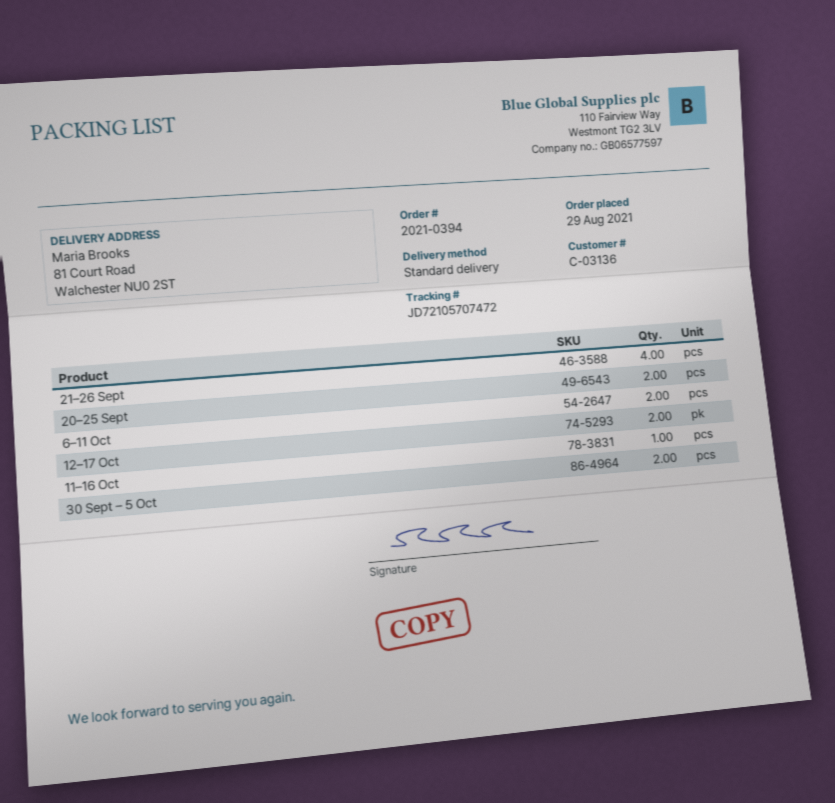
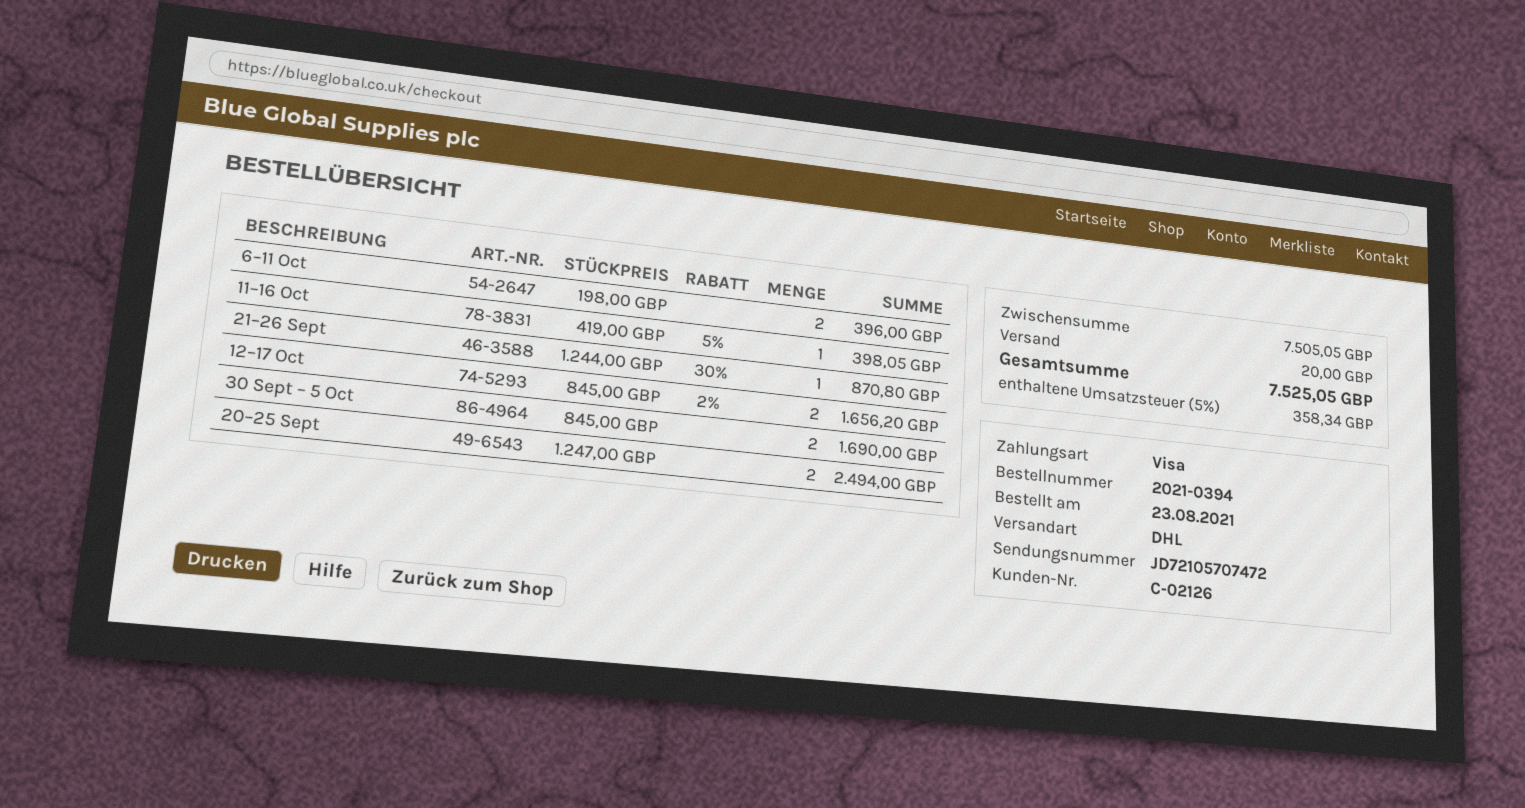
order date: 2021-08-29 -> 2021-08-23
customer number: C-03136 -> C-02126
shipping method: standard -> DHL
21–26 Sept: 4 -> 1

